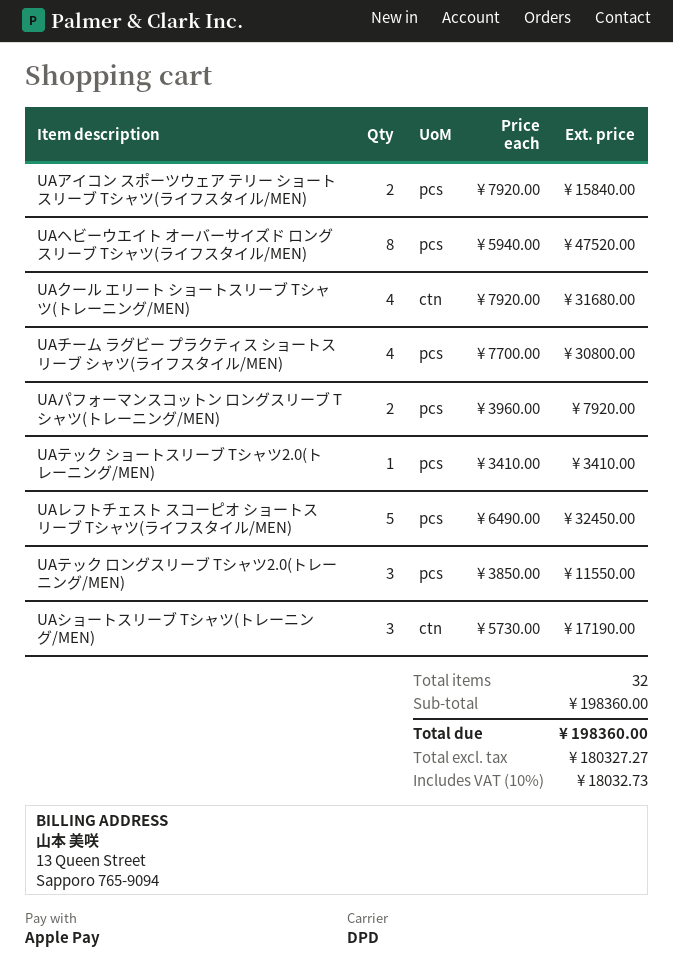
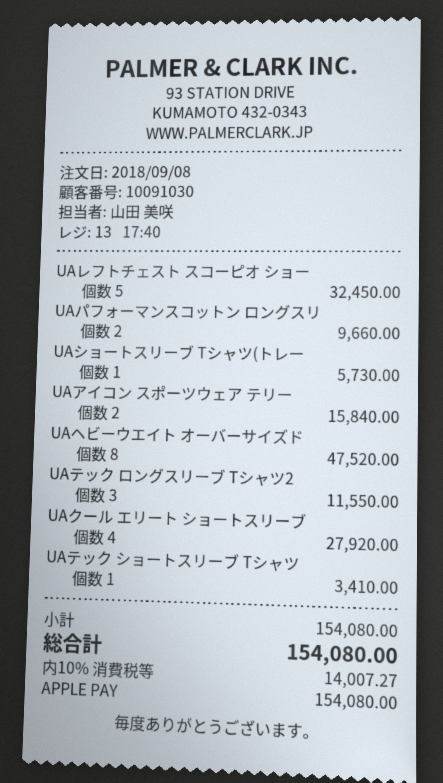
UAクール エリート ショートスリーブ Tシャツ(トレーニング/MEN): 4 for 31680.00 -> 4 for 27920.00
UAチーム ラグビー プラクティス ショートスリーブ シャツ(ライフスタイル/MEN): 4 for 30800.00 -> none
UAパフォーマンスコットン ロングスリーブ Tシャツ(トレーニング/MEN): 2 for 7920.00 -> 2 for 9660.00
UAショートスリーブ Tシャツ(トレーニング/MEN): 3 for 17190.00 -> 1 for 5730.00
subtotal: 198360.00 -> 154080.00
tax: 10% = 18032.73 -> 10% = 14007.27
total: 198360.00 -> 154080.00

